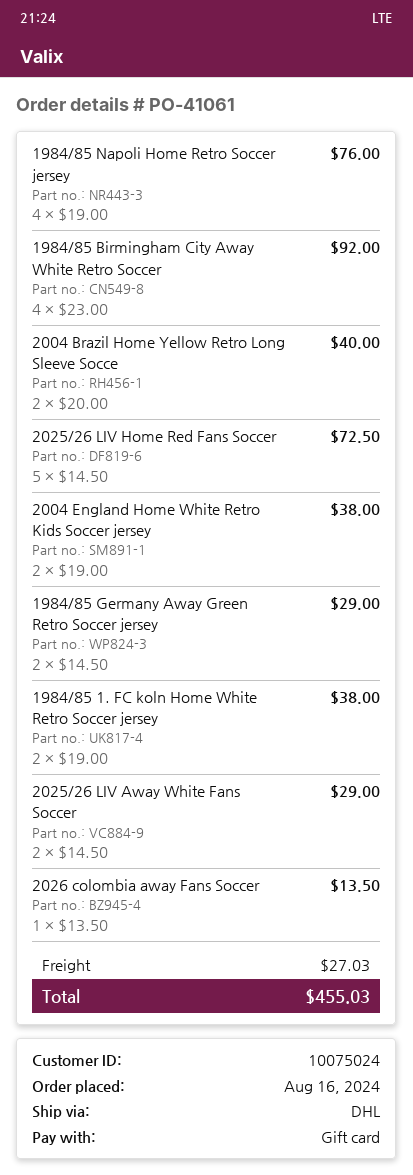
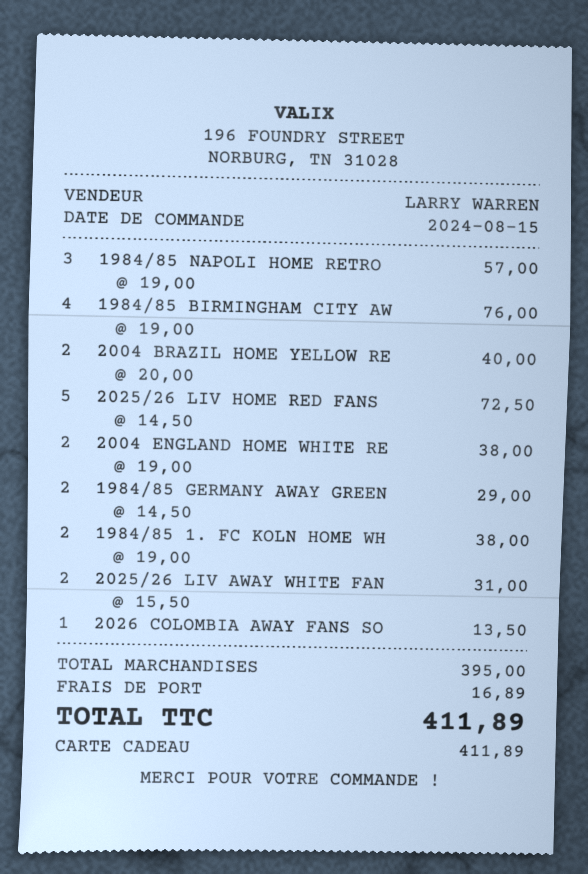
order date: 2024-08-16 -> 2024-08-15
1984/85 Napoli Home Retro Soccer jersey: 4 x 19.00 = 76.00 -> 3 x 19.00 = 57.00
1984/85 Birmingham City Away White Retro Soccer: 4 x 23.00 = 92.00 -> 4 x 19.00 = 76.00
2025/26 LIV Away White Fans Soccer: 2 x 14.50 = 29.00 -> 2 x 15.50 = 31.00
shipping: 27.03 -> 16.89
total: 455.03 -> 411.89

